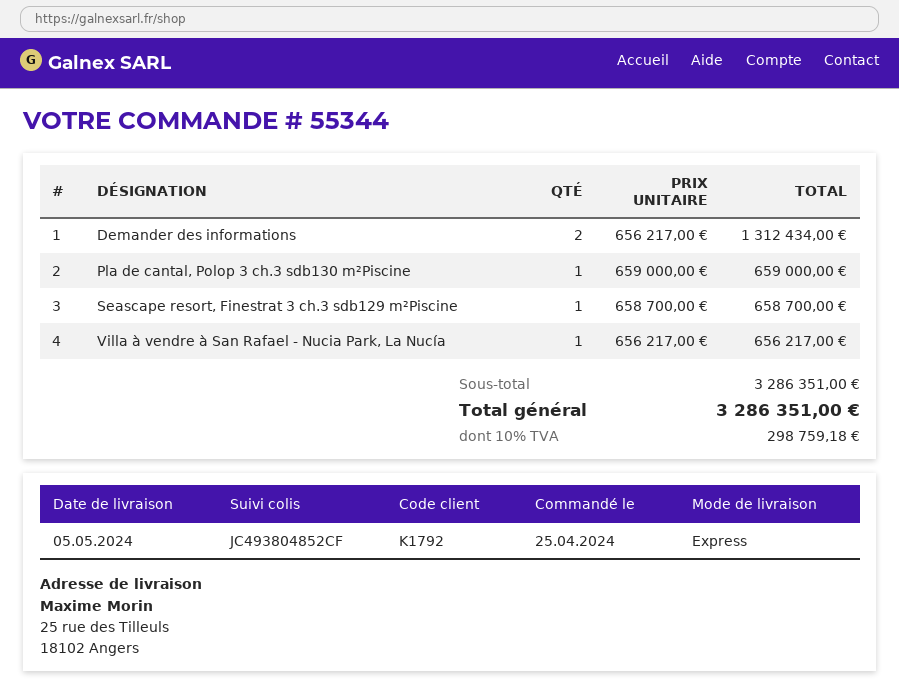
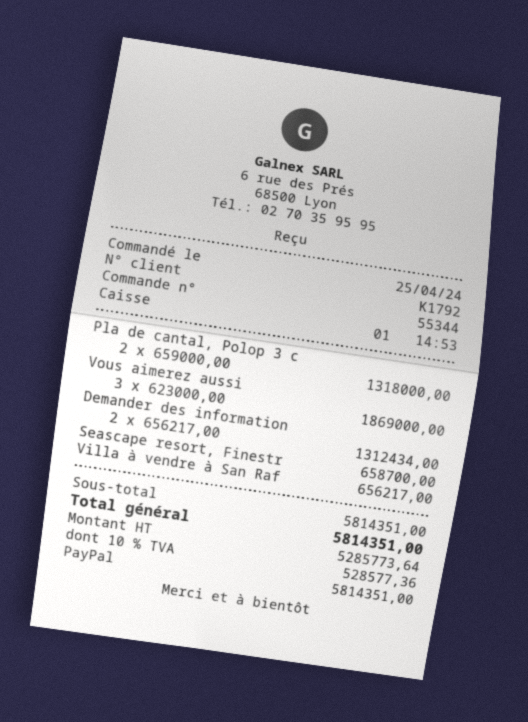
Pla de cantal, Polop 3 ch.3 sdb130 m²Piscine: 1 x 659000.00 = 659000.00 -> 2 x 659000.00 = 1318000.00
Vous aimerez aussi: none -> 3 x 623000.00 = 1869000.00
subtotal: 3286351.00 -> 5814351.00
tax: 10% = 298759.18 -> 10% = 528577.36
total: 3286351.00 -> 5814351.00

